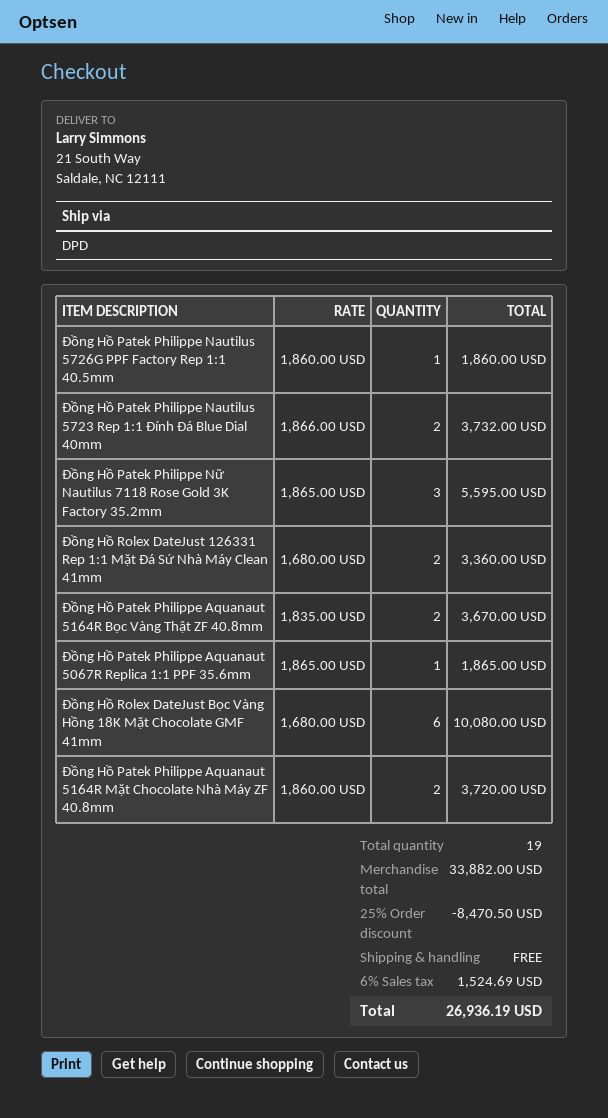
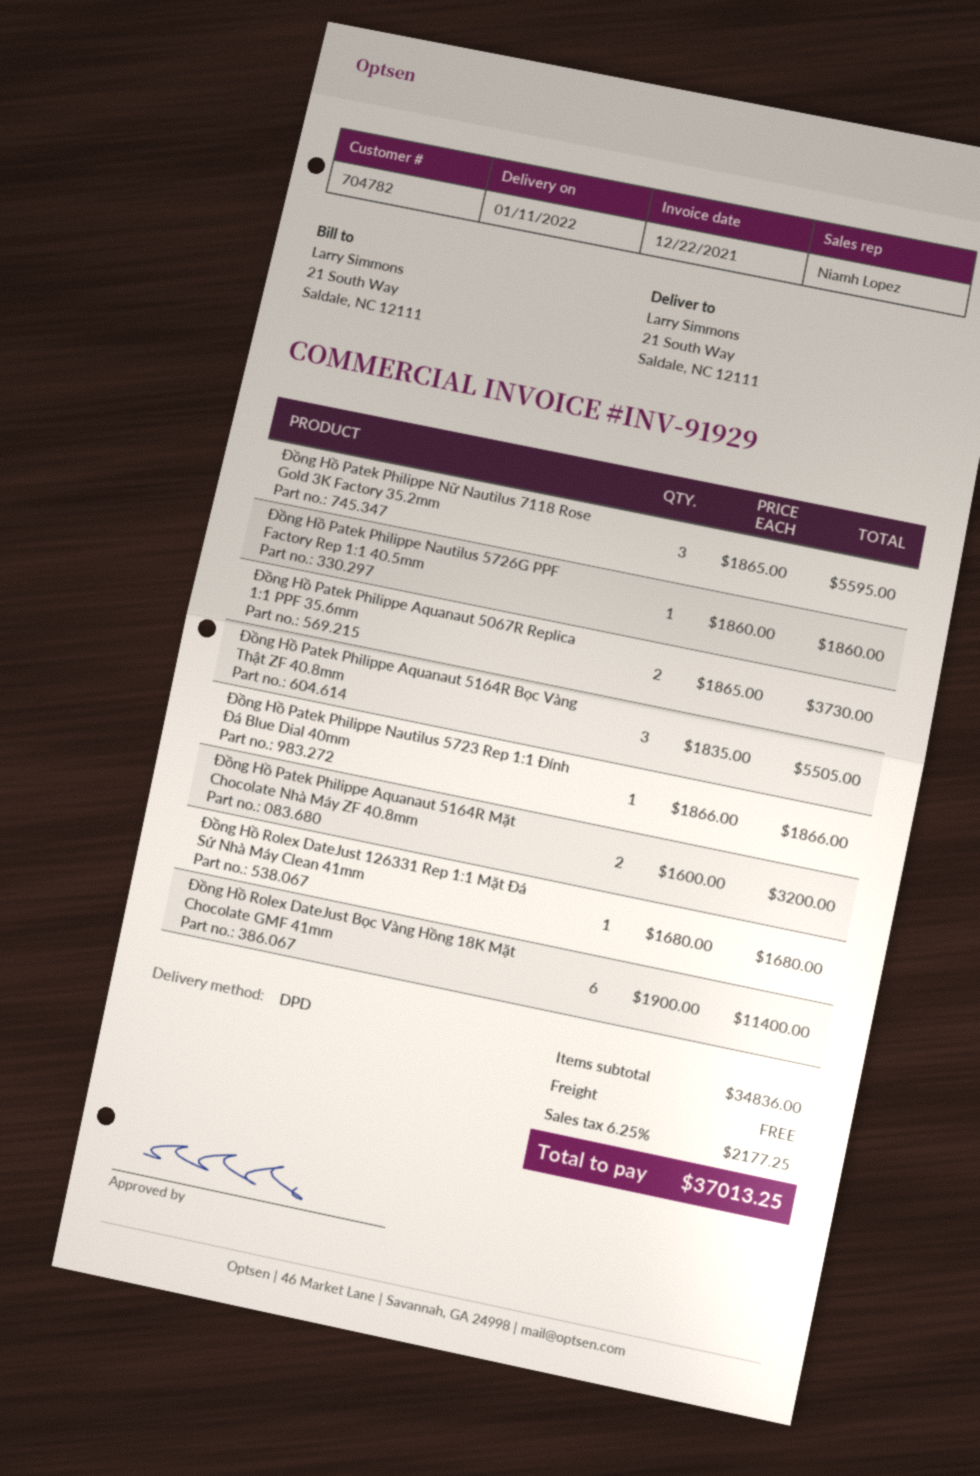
Đồng Hồ Patek Philippe Nautilus 5723 Rep 1:1 Đính Đá Blue Dial 40mm: 2 x 1866.00 = 3732.00 -> 1 x 1866.00 = 1866.00
Đồng Hồ Rolex DateJust 126331 Rep 1:1 Mặt Đá Sứ Nhà Máy Clean 41mm: 2 x 1680.00 = 3360.00 -> 1 x 1680.00 = 1680.00
Đồng Hồ Patek Philippe Aquanaut 5164R Bọc Vàng Thật ZF 40.8mm: 2 x 1835.00 = 3670.00 -> 3 x 1835.00 = 5505.00
Đồng Hồ Patek Philippe Aquanaut 5067R Replica 1:1 PPF 35.6mm: 1 x 1865.00 = 1865.00 -> 2 x 1865.00 = 3730.00
Đồng Hồ Rolex DateJust Bọc Vàng Hồng 18K Mặt Chocolate GMF 41mm: 6 x 1680.00 = 10080.00 -> 6 x 1900.00 = 11400.00
Đồng Hồ Patek Philippe Aquanaut 5164R Mặt Chocolate Nhà Máy ZF 40.8mm: 2 x 1860.00 = 3720.00 -> 2 x 1600.00 = 3200.00
subtotal: 33882.00 -> 34836.00
discount: 25% = 8470.50 -> none
tax: 6% = 1524.69 -> 6.25% = 2177.25
total: 26936.19 -> 37013.25

